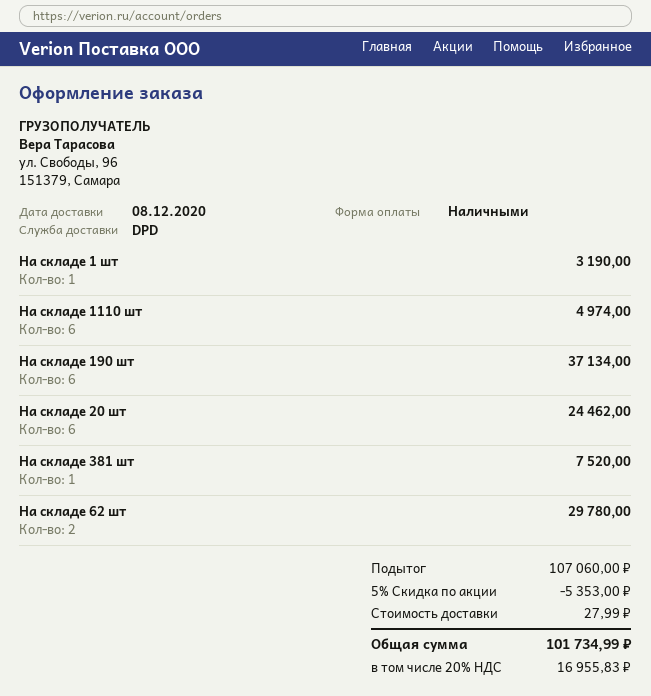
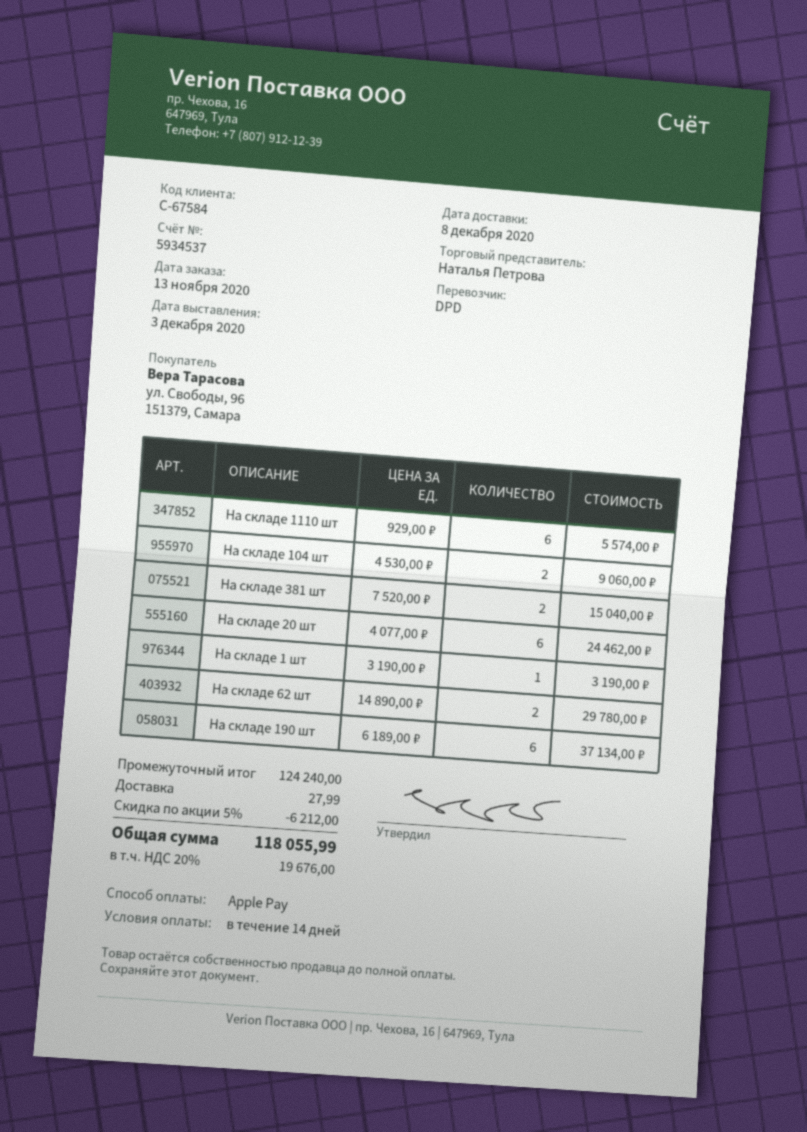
payment method: cash -> Apple Pay
На складе 1110 шт: 6 for 4974.00 -> 6 for 5574.00
На складе 381 шт: 1 for 7520.00 -> 2 for 15040.00
На складе 104 шт: none -> 2 for 9060.00
subtotal: 107060.00 -> 124240.00
discount: 5% = 5353.00 -> 5% = 6212.00
tax: 20% = 16955.83 -> 20% = 19676.00
total: 101734.99 -> 118055.99

